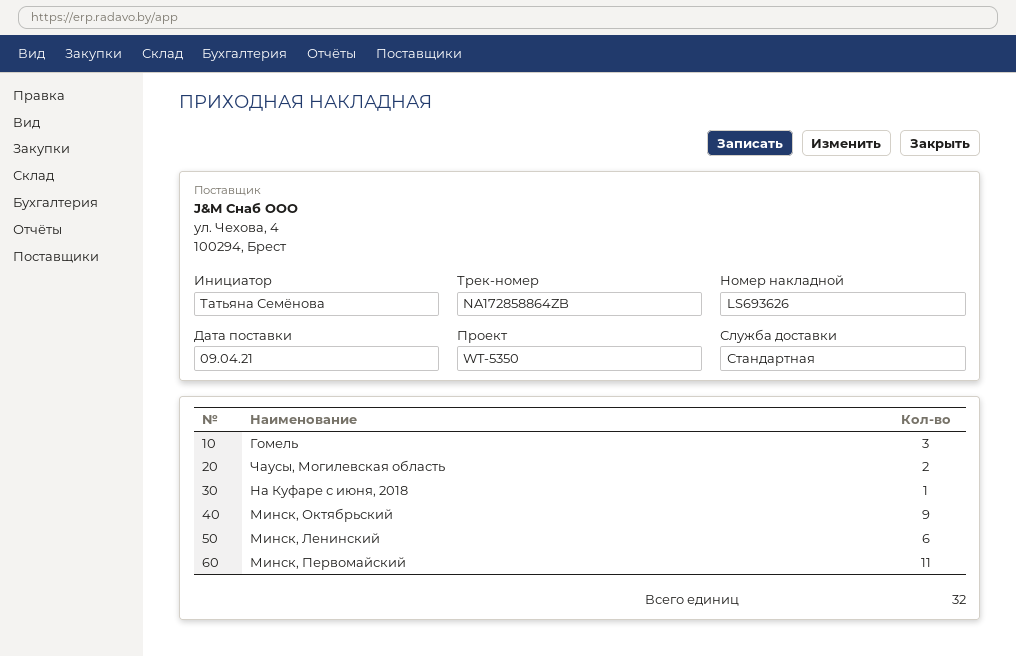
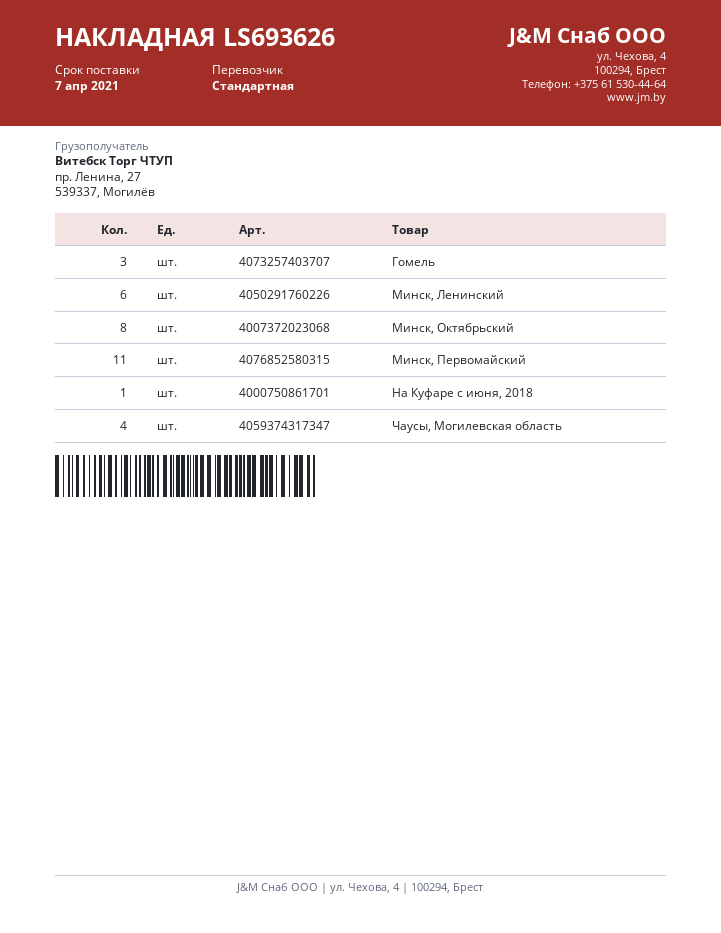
delivery date: 2021-04-09 -> 2021-04-07
Чаусы, Могилевская область: 2 -> 4
Минск, Октябрьский: 9 -> 8

